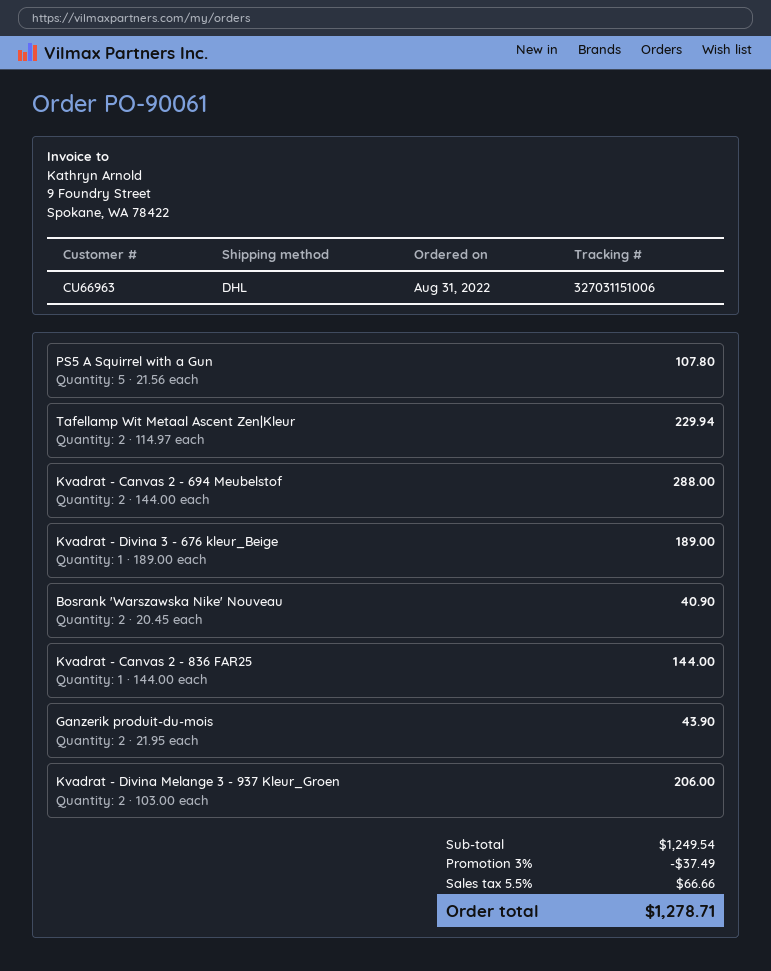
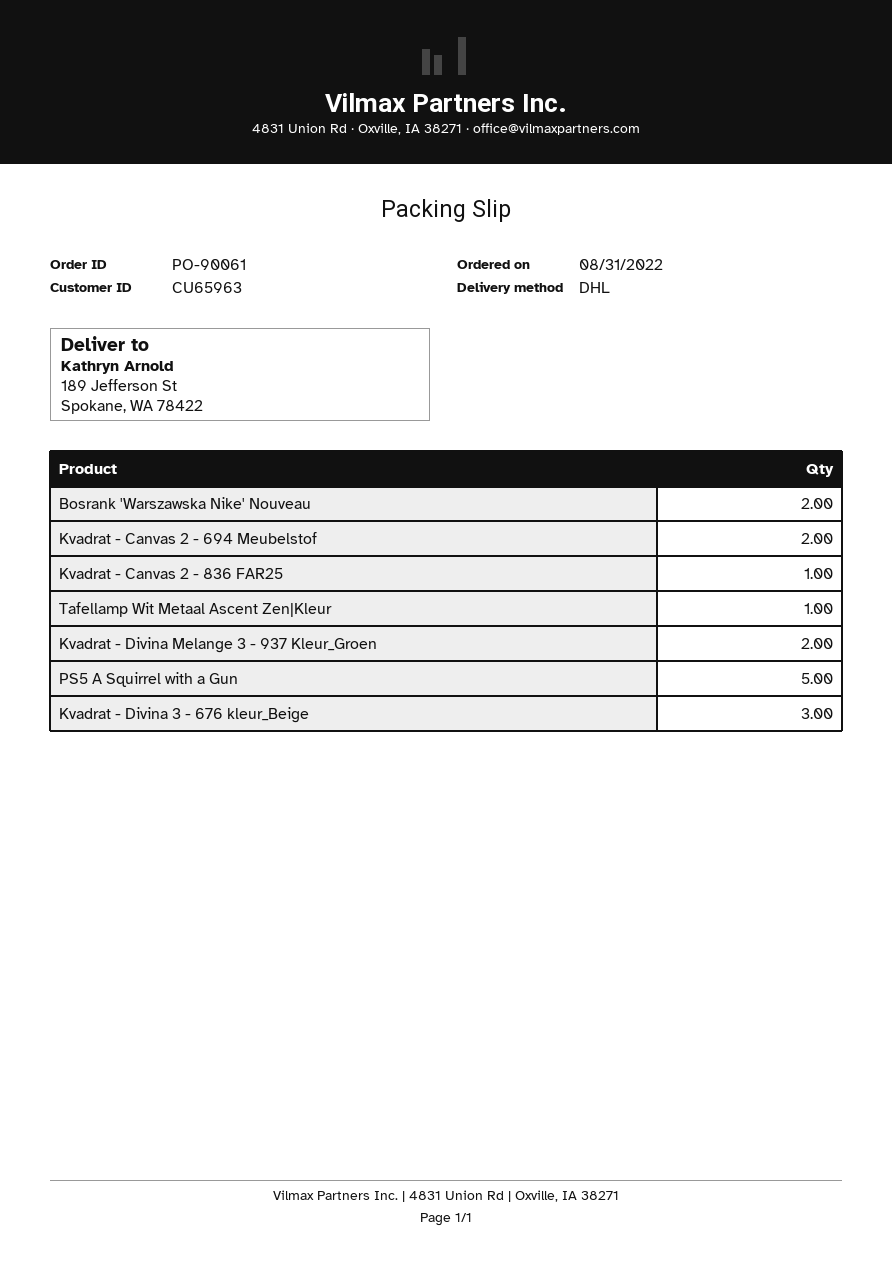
customer number: CU66963 -> CU65963
Tafellamp Wit Metaal Ascent Zen|Kleur: 2 -> 1
Kvadrat - Divina 3 - 676 kleur_Beige: 1 -> 3
Ganzerik produit-du-mois: 2 -> none

